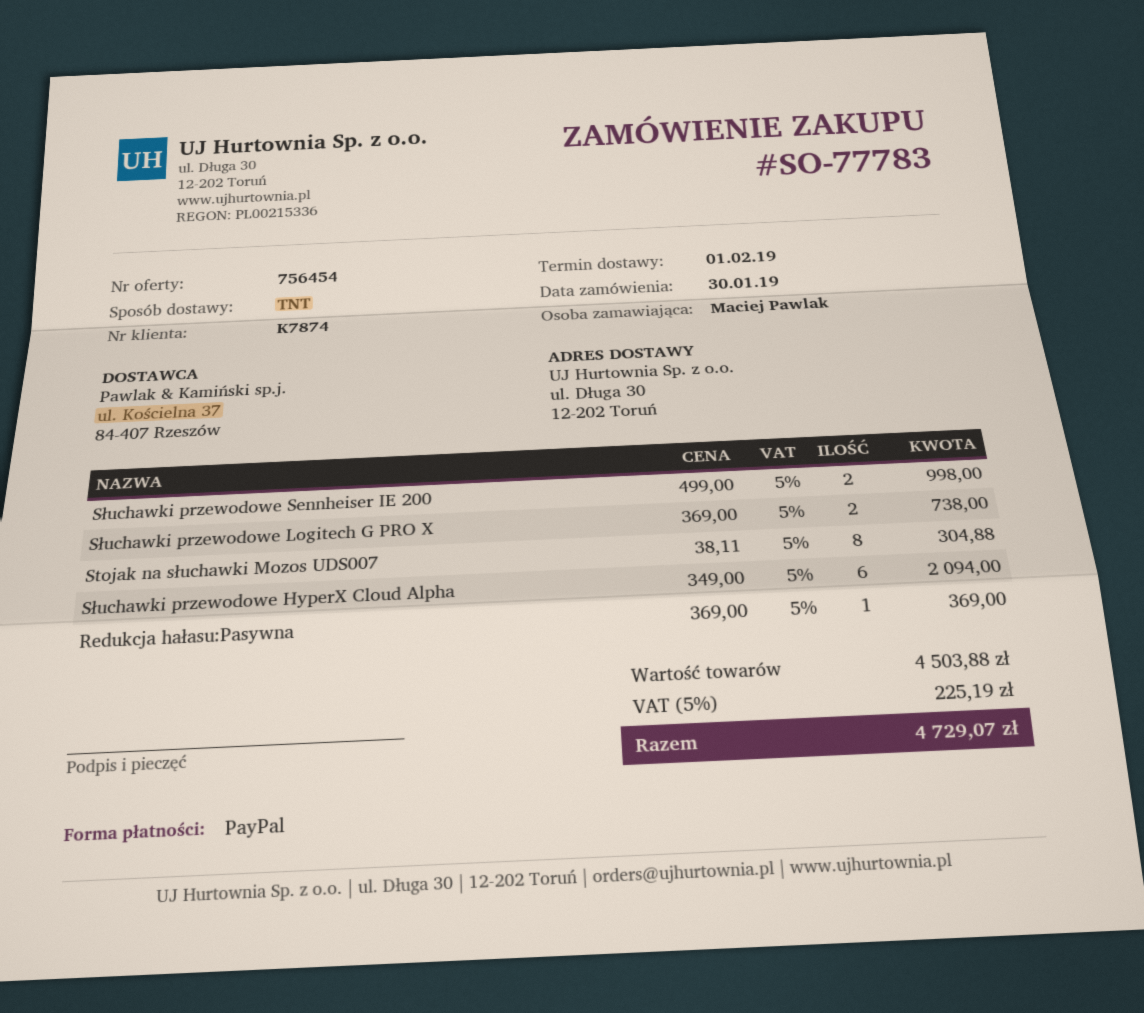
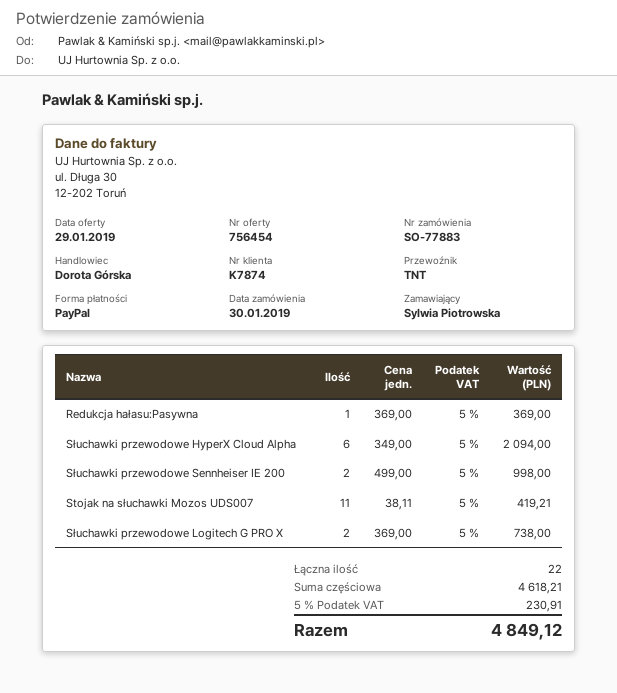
order number: SO-77783 -> SO-77883
ordered by: Maciej Pawlak -> Sylwia Piotrowska
Stojak na słuchawki Mozos UDS007: 8 x 38.11 = 304.88 -> 11 x 38.11 = 419.21
subtotal: 4503.88 -> 4618.21
tax: 5% = 225.19 -> 5% = 230.91
total: 4729.07 -> 4849.12

